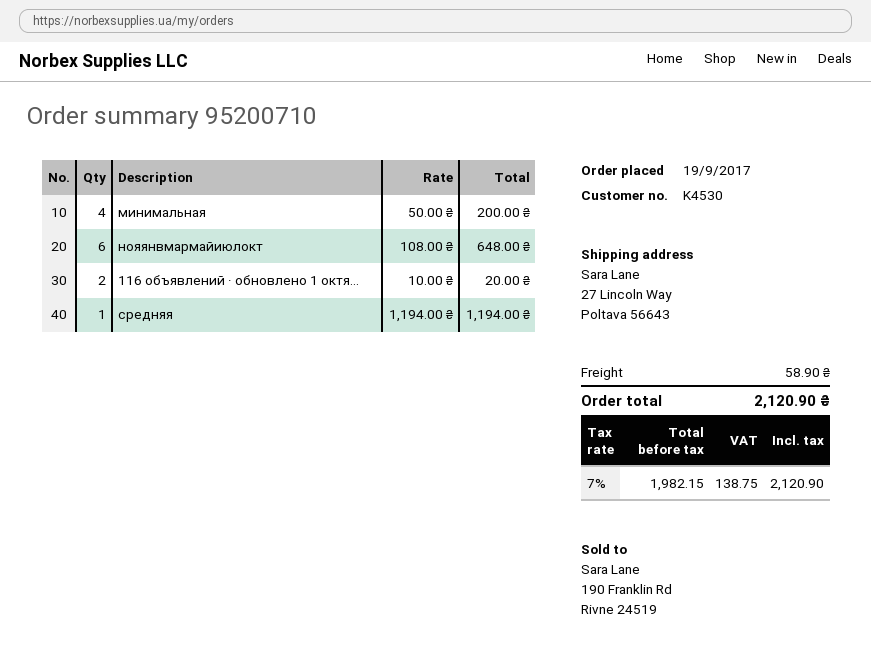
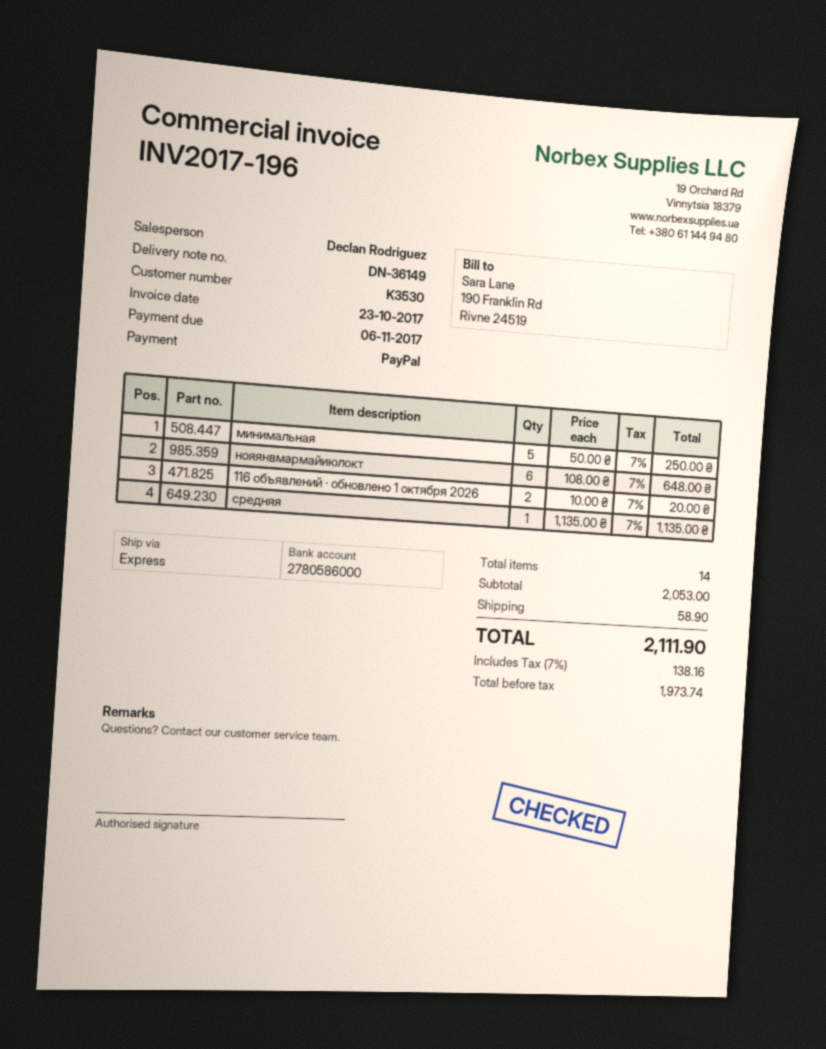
customer number: K4530 -> K3530
минимальная: 4 x 50.00 = 200.00 -> 5 x 50.00 = 250.00
средняя: 1 x 1194.00 = 1194.00 -> 1 x 1135.00 = 1135.00
net: 1982.15 -> 1973.74
tax: 7% = 138.75 -> 7% = 138.16
total: 2120.90 -> 2111.90

